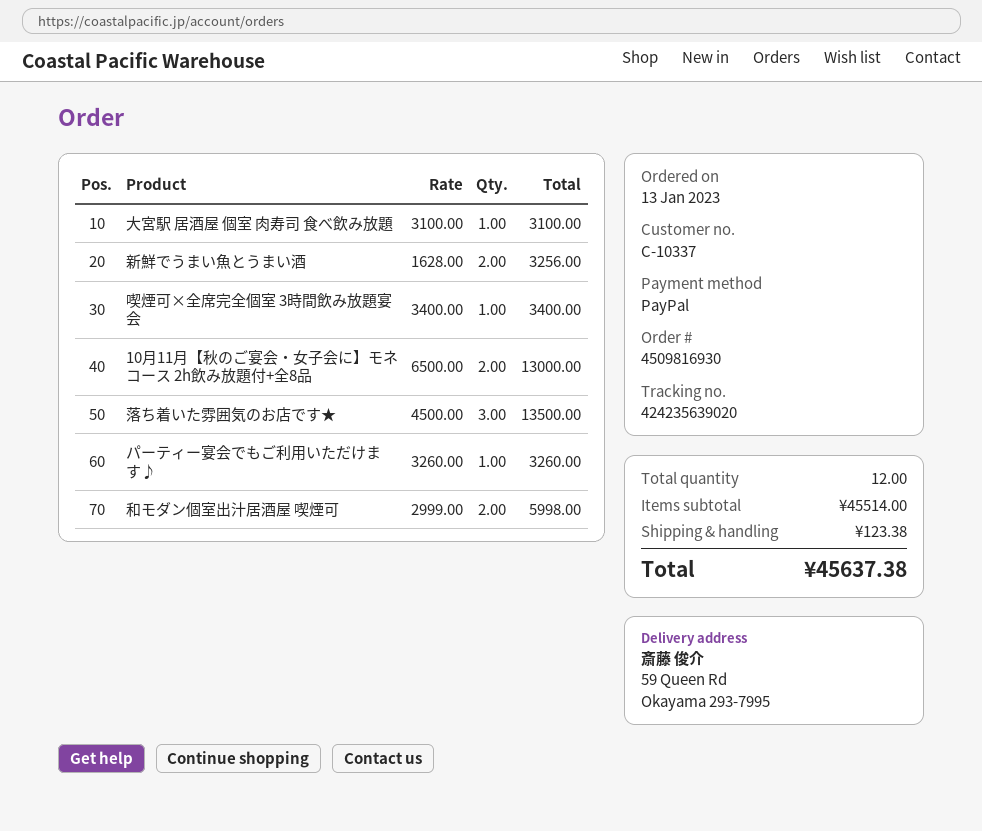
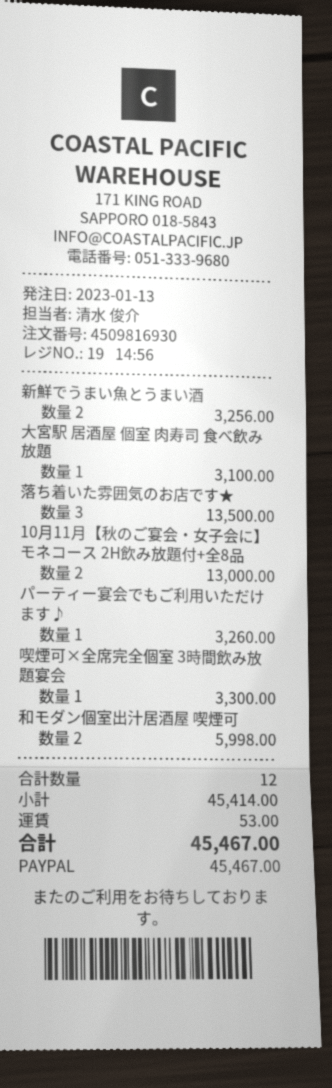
喫煙可×全席完全個室 3時間飲み放題宴会: 1 for 3400.00 -> 1 for 3300.00
subtotal: 45514.00 -> 45414.00
shipping: 123.38 -> 53.00
total: 45637.38 -> 45467.00

